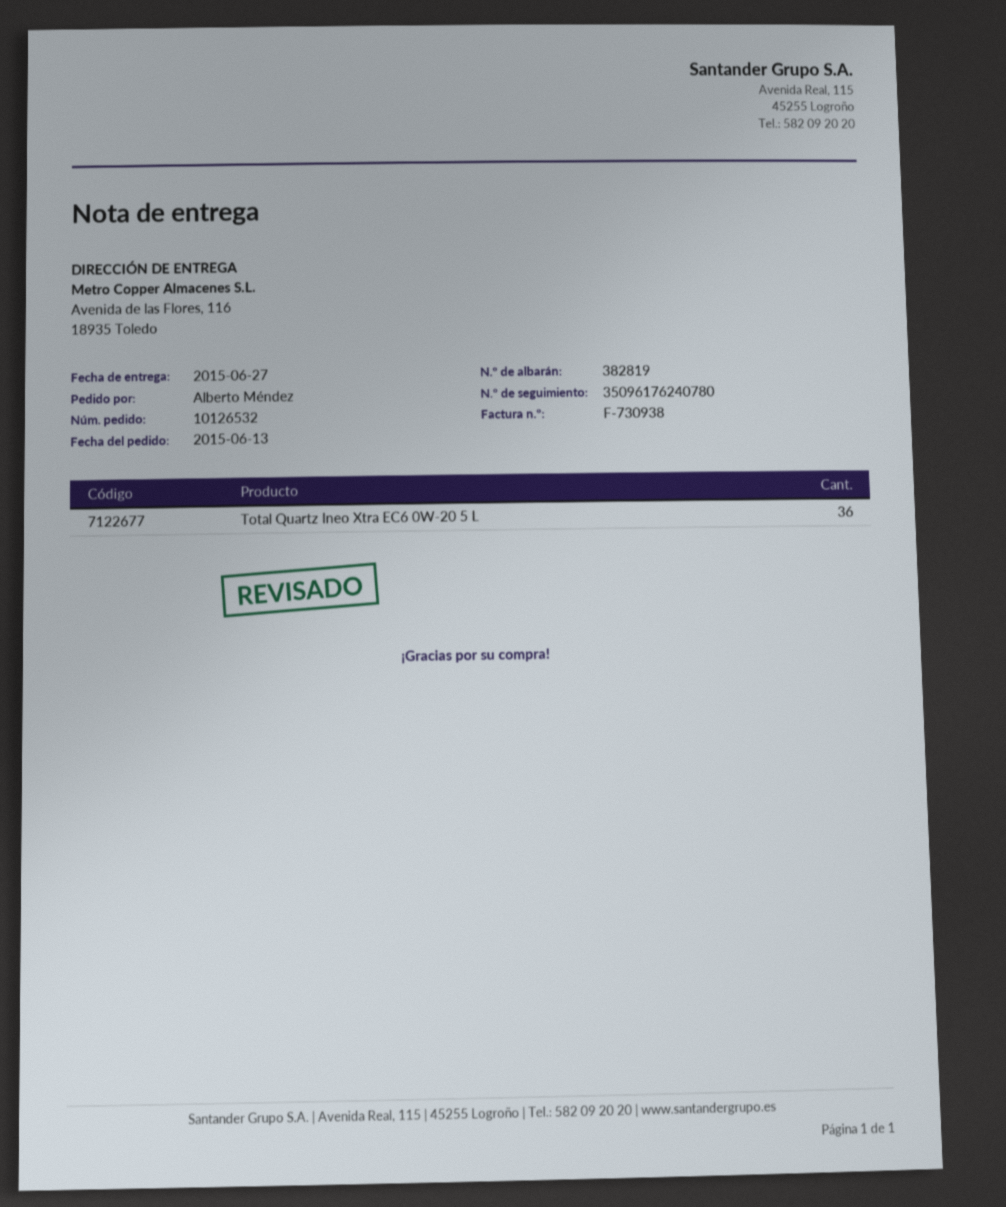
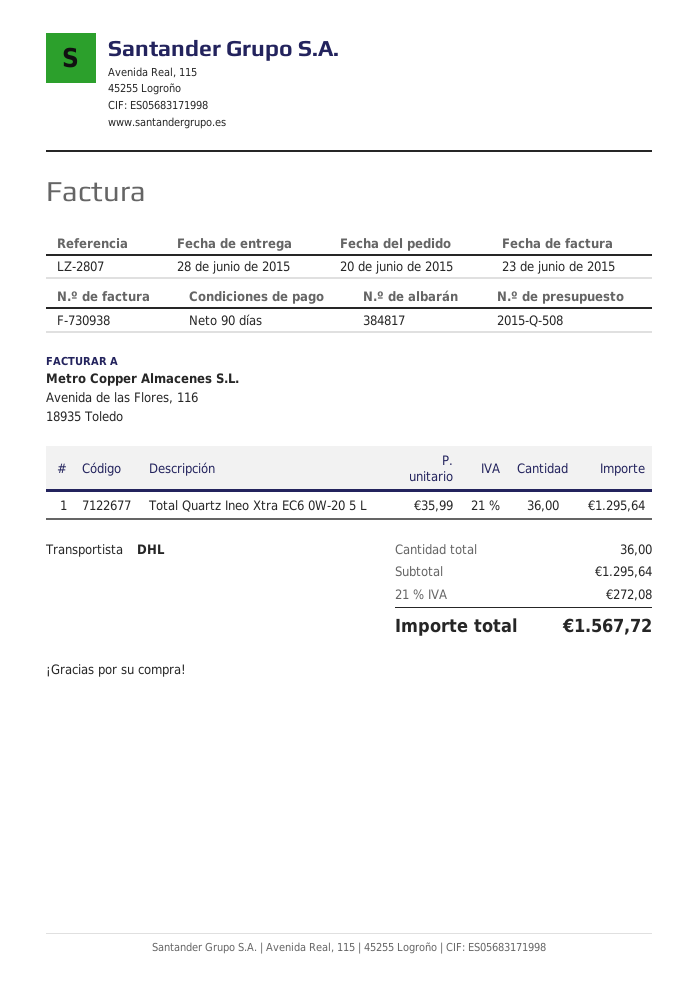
order date: 2015-06-13 -> 2015-06-20
delivery note number: 382819 -> 384817
delivery date: 2015-06-27 -> 2015-06-28

